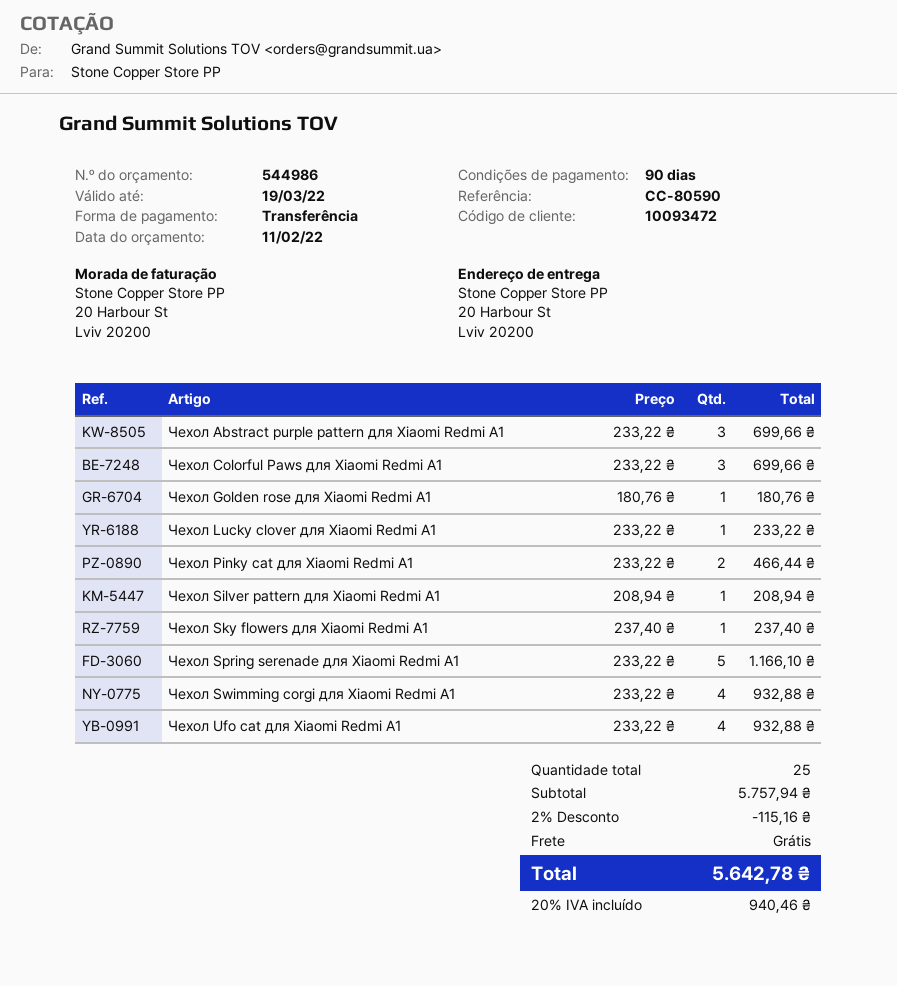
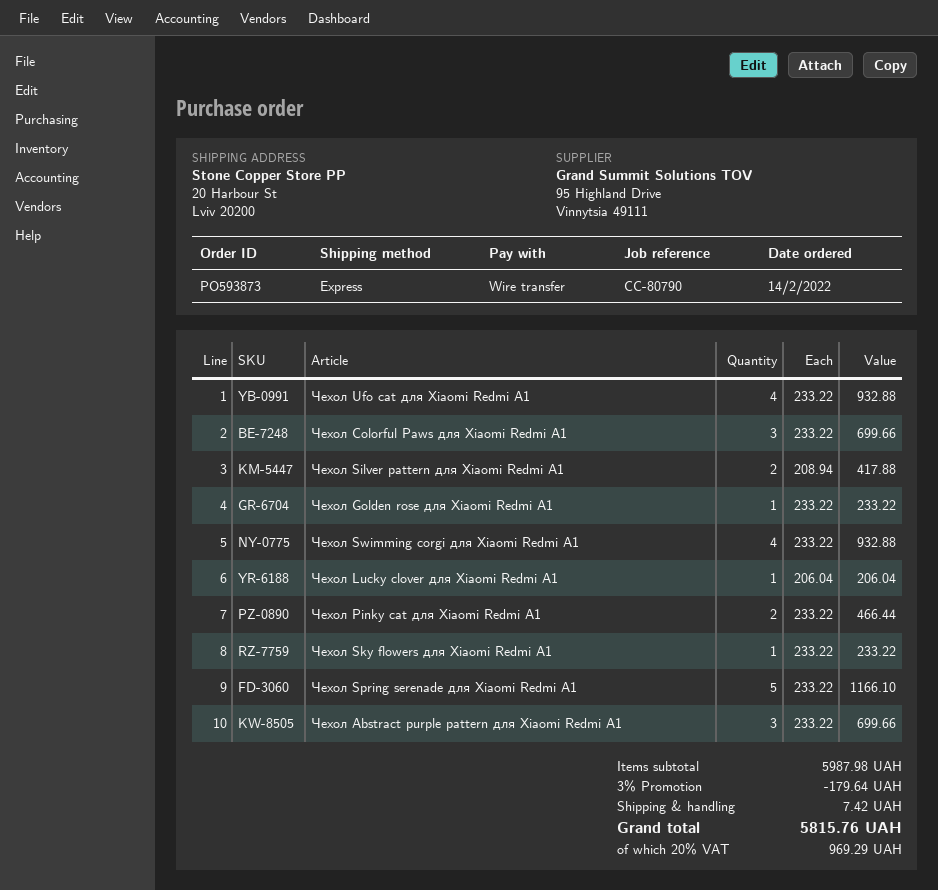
reference: CC-80590 -> CC-80790
Чехол Golden rose для Xiaomi Redmi A1: 1 x 180.76 = 180.76 -> 1 x 233.22 = 233.22
Чехол Lucky clover для Xiaomi Redmi A1: 1 x 233.22 = 233.22 -> 1 x 206.04 = 206.04
Чехол Silver pattern для Xiaomi Redmi A1: 1 x 208.94 = 208.94 -> 2 x 208.94 = 417.88
Чехол Sky flowers для Xiaomi Redmi A1: 1 x 237.40 = 237.40 -> 1 x 233.22 = 233.22
subtotal: 5757.94 -> 5987.98
discount: 2% = 115.16 -> 3% = 179.64
shipping: 0.00 -> 7.42
tax: 20% = 940.46 -> 20% = 969.29
total: 5642.78 -> 5815.76

